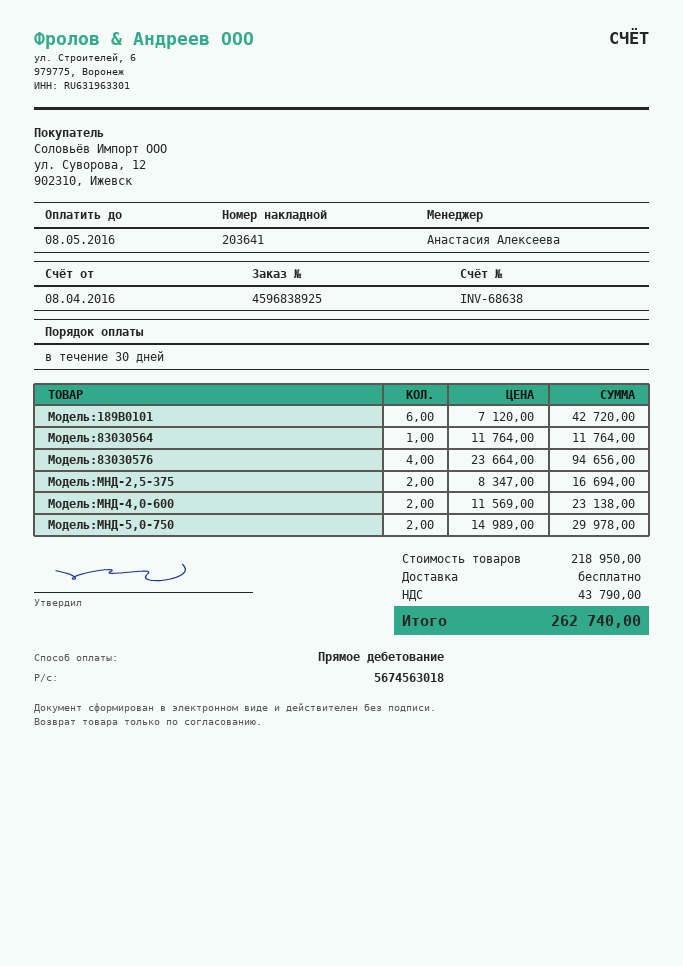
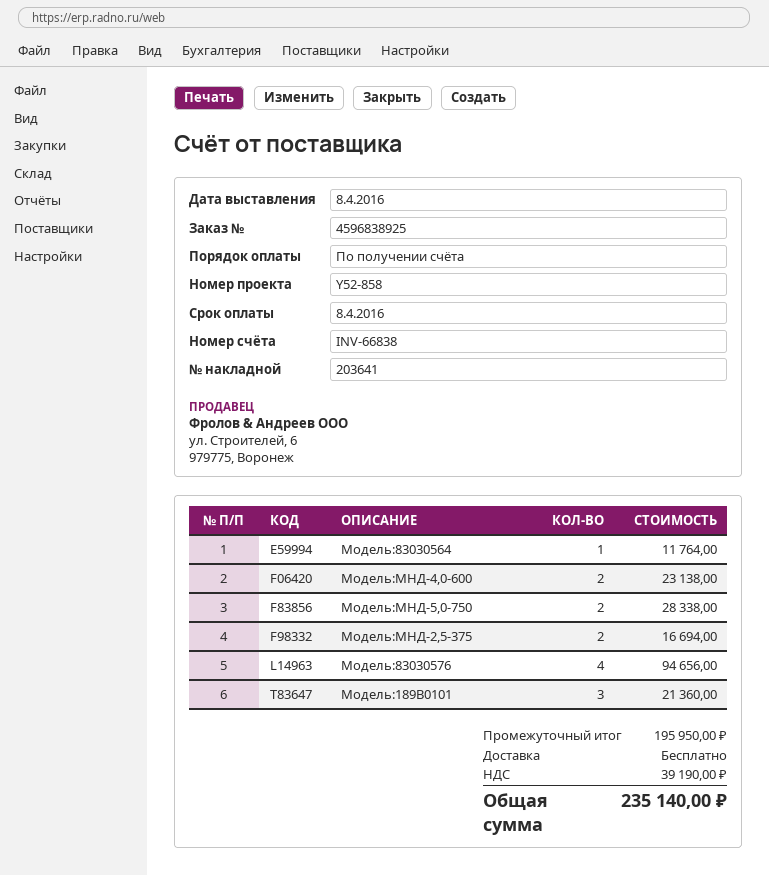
invoice number: INV-68638 -> INV-66838
payment terms: 30 days -> on receipt
due date: 2016-05-08 -> 2016-04-08
Модель:189B0101: 6 for 42720.00 -> 3 for 21360.00
Модель:МНД-5,0-750: 2 for 29978.00 -> 2 for 28338.00
subtotal: 218950.00 -> 195950.00
tax: 43790.00 -> 39190.00
total: 262740.00 -> 235140.00

